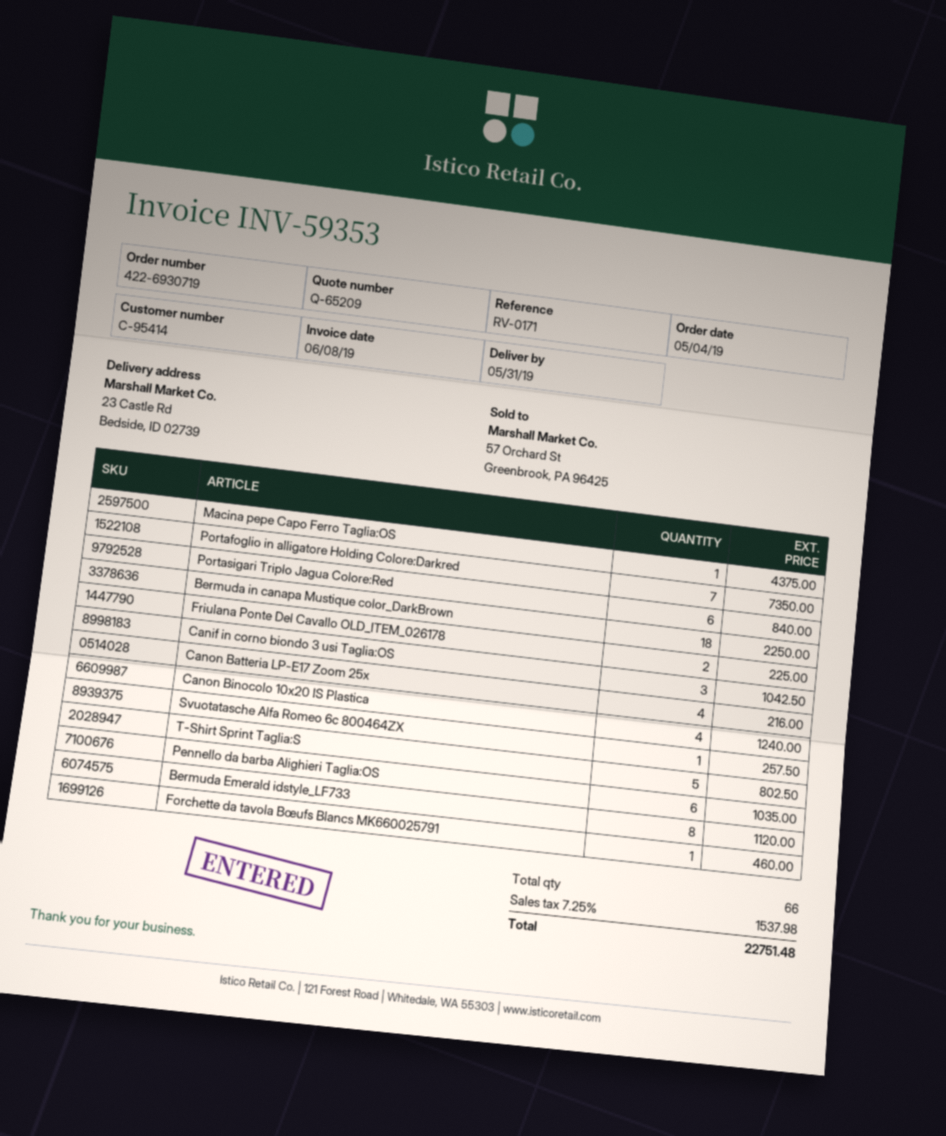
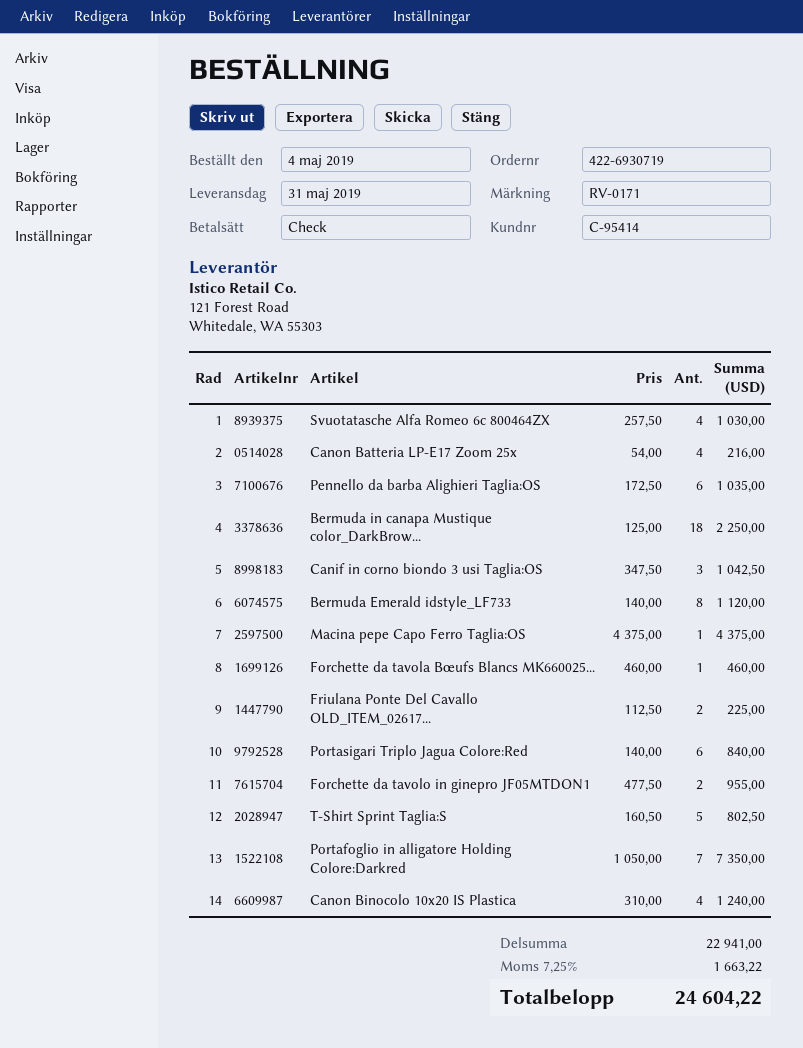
Svuotatasche Alfa Romeo 6c 800464ZX: 1 for 257.50 -> 4 for 1030.00
Forchette da tavolo in ginepro JF05MTDON1: none -> 2 for 955.00
tax: 7.25% = 1537.98 -> 7.25% = 1663.22
total: 22751.48 -> 24604.22

